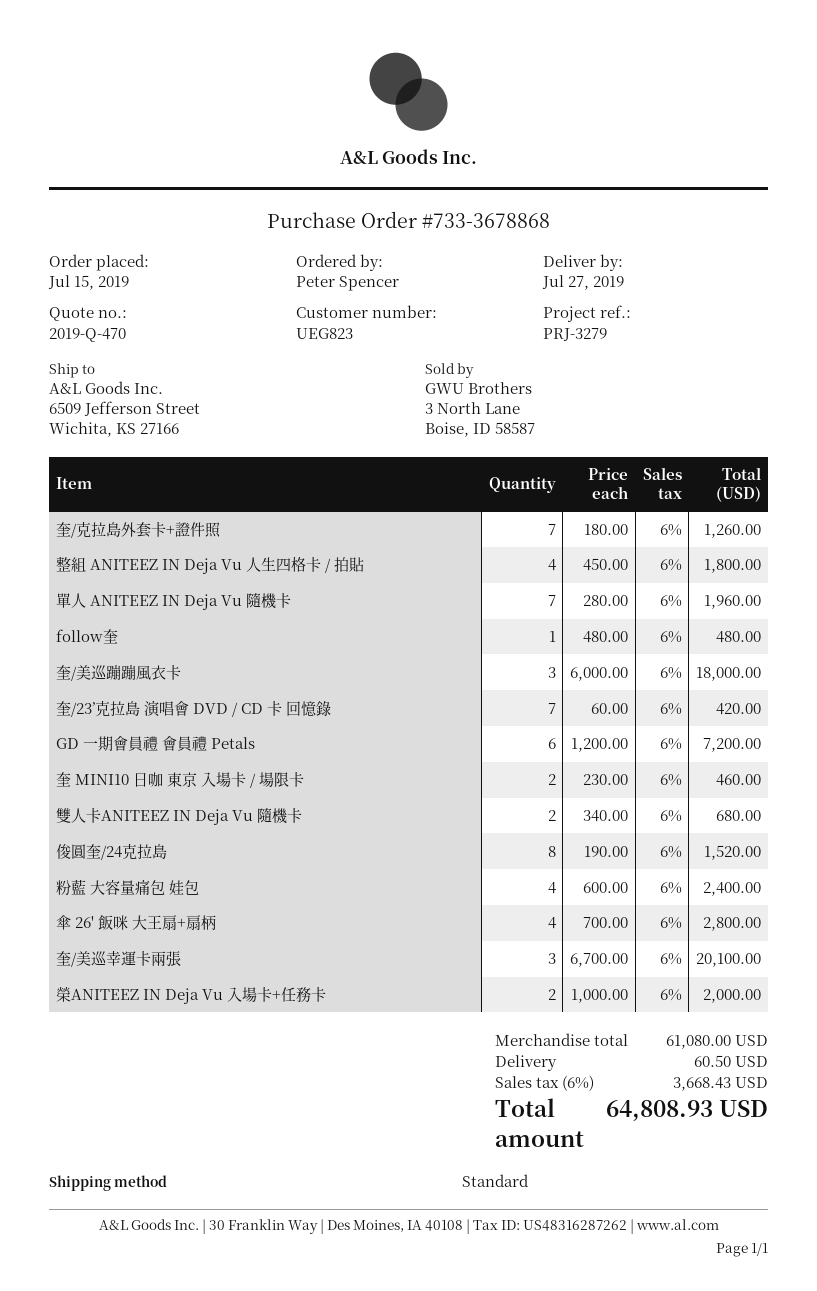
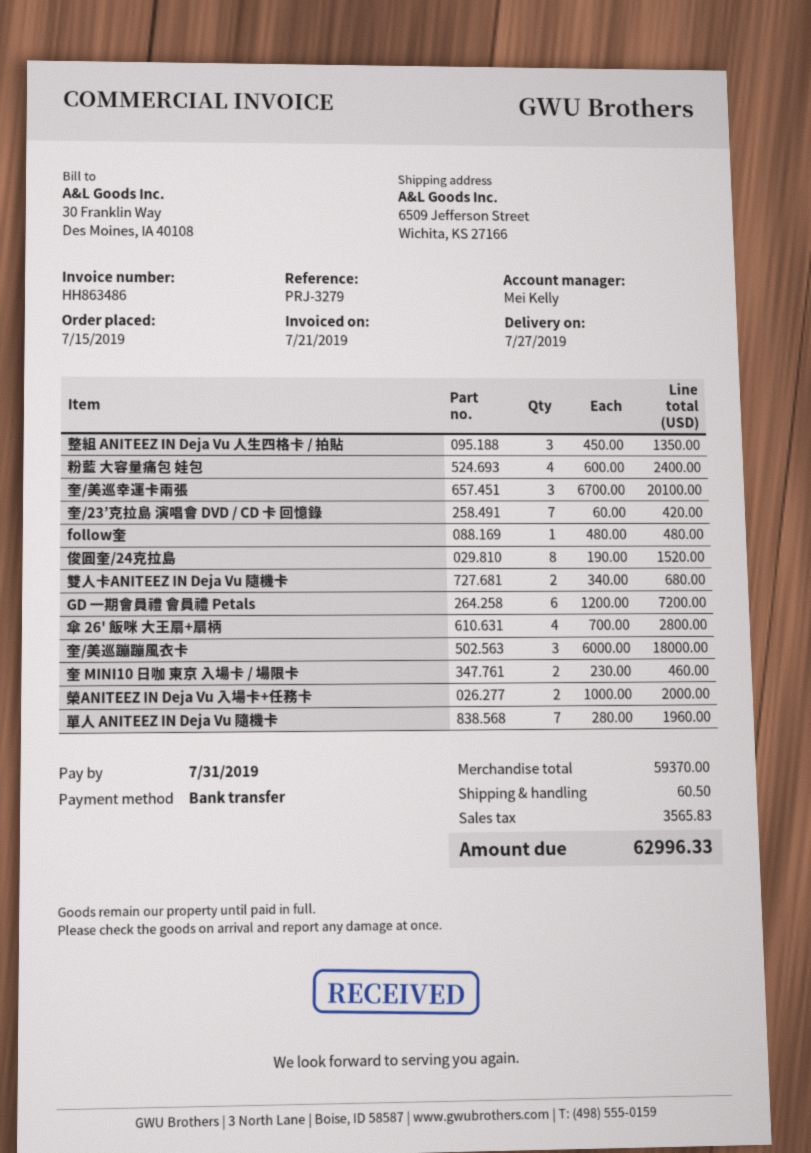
奎/克拉島外套卡+證件照: 7 x 180.00 = 1260.00 -> none
整組 ANITEEZ IN Deja Vu 人生四格卡 / 拍貼: 4 x 450.00 = 1800.00 -> 3 x 450.00 = 1350.00
subtotal: 61080.00 -> 59370.00
tax: 3668.43 -> 3565.83
total: 64808.93 -> 62996.33

